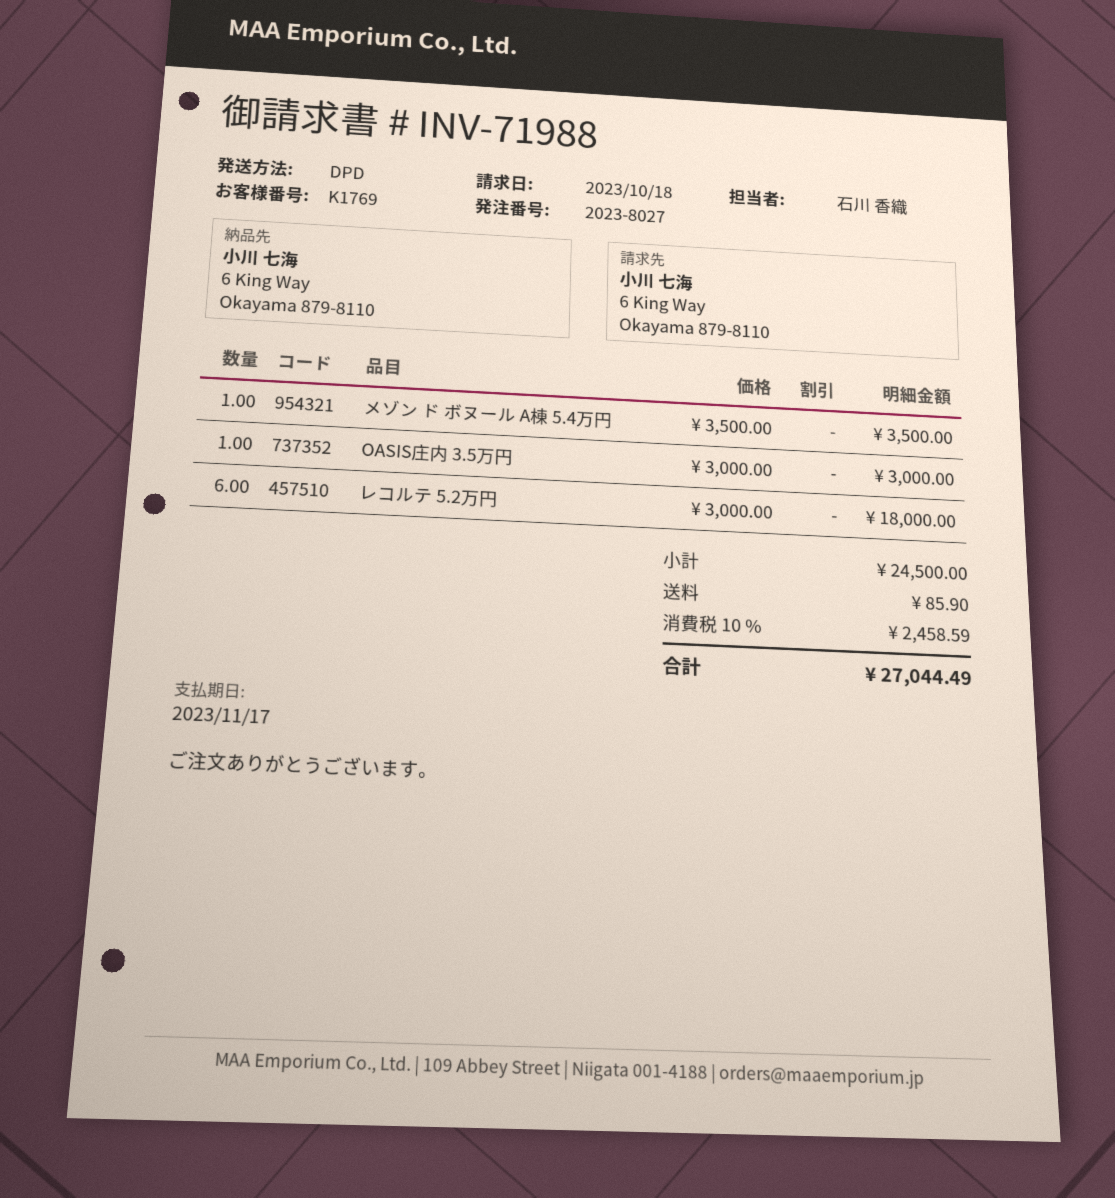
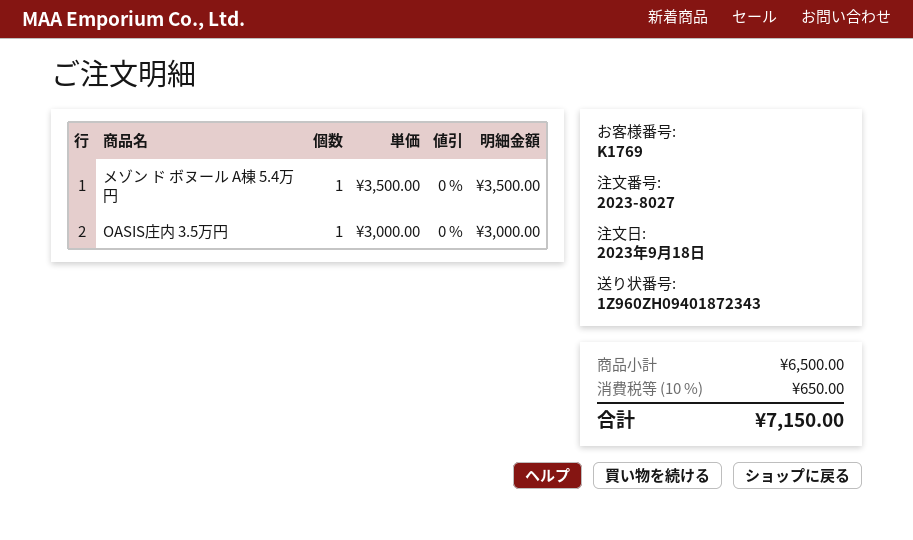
レコルテ 5.2万円: 6 x 3000.00 = 18000.00 -> none
subtotal: 24500.00 -> 6500.00
shipping: 85.90 -> none
tax: 10% = 2458.59 -> 10% = 650.00
total: 27044.49 -> 7150.00

